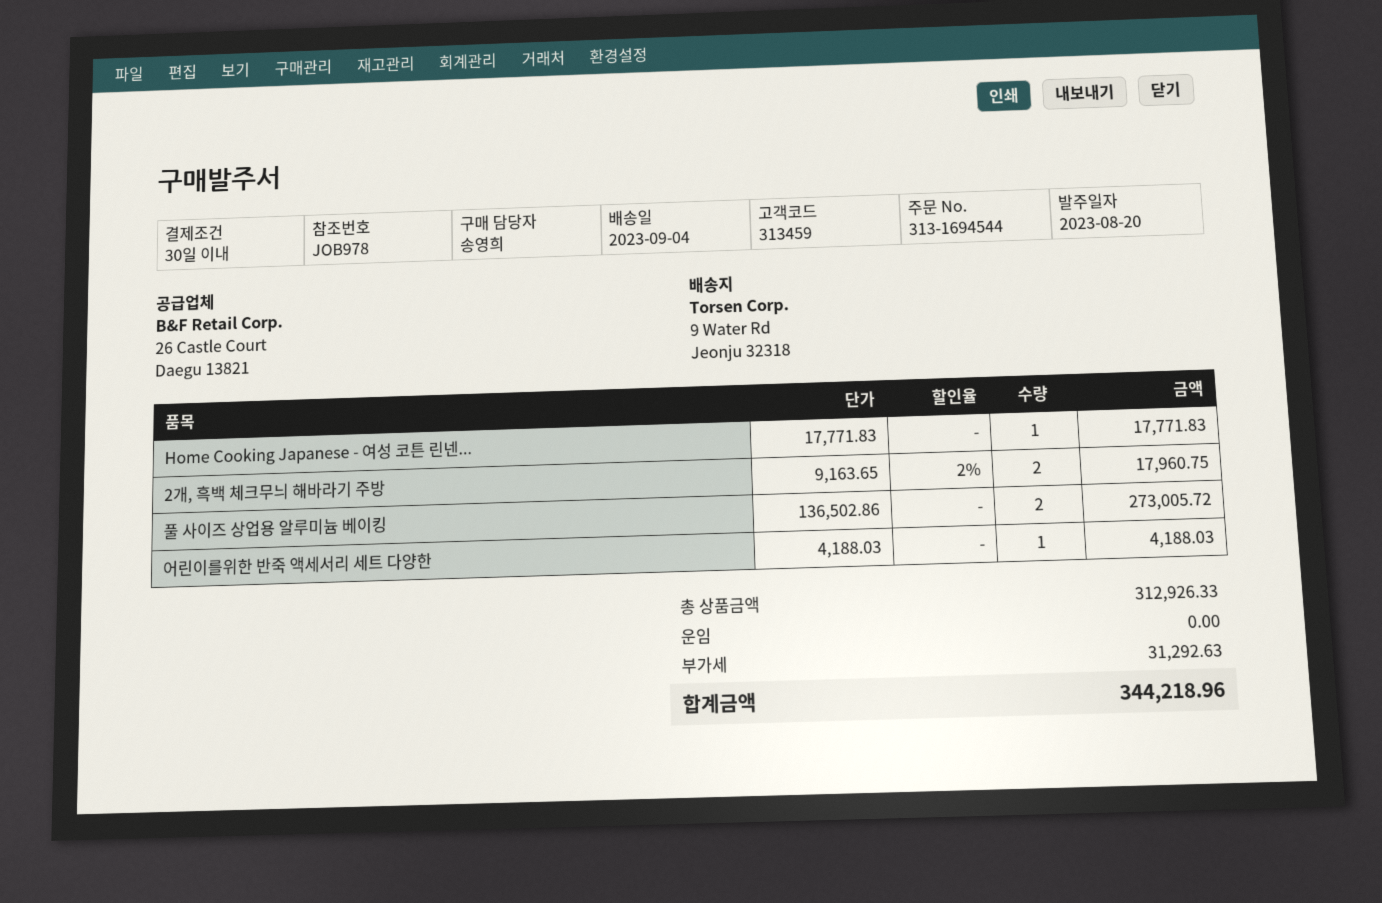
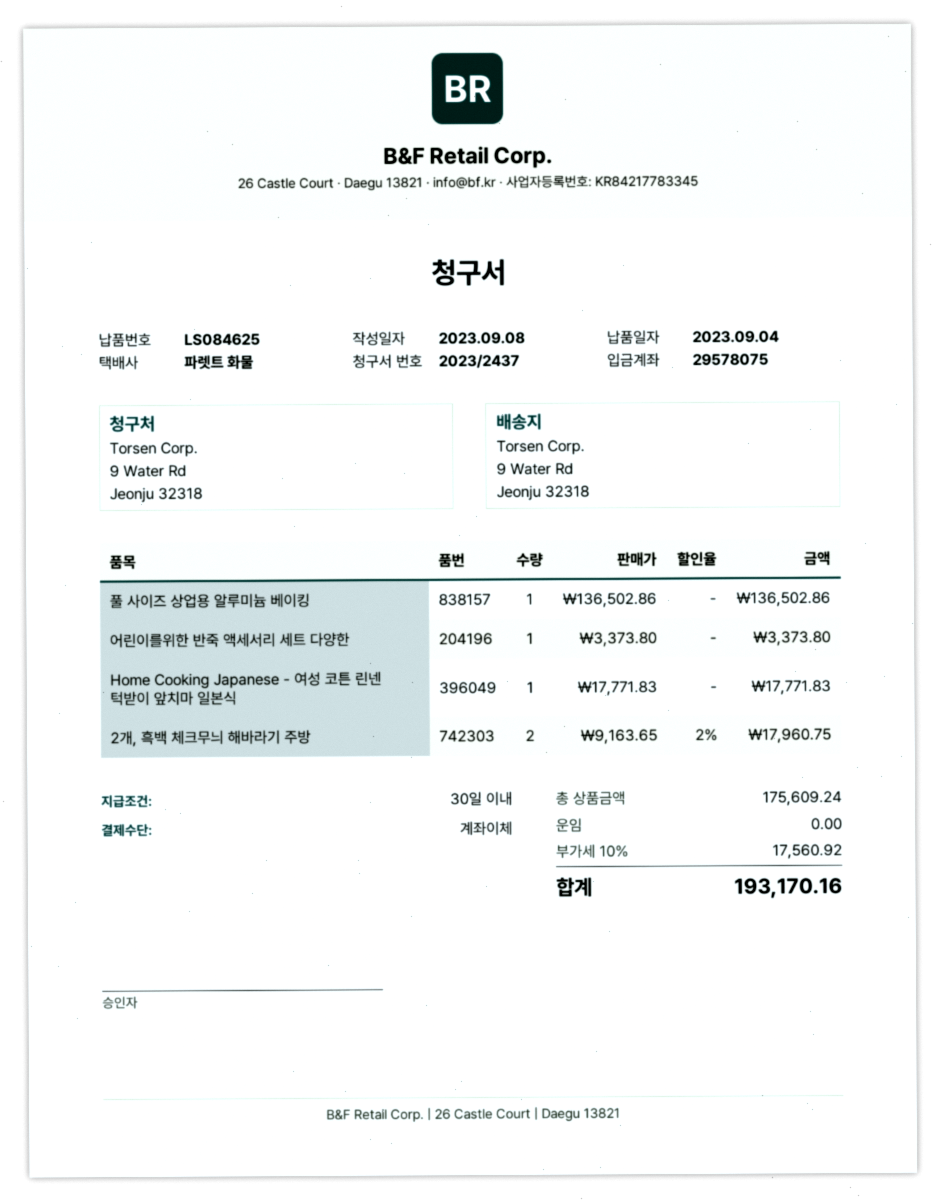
풀 사이즈 상업용 알루미늄 베이킹: 2 x 136502.86 = 273005.72 -> 1 x 136502.86 = 136502.86
어린이를위한 반죽 액세서리 세트 다양한: 1 x 4188.03 = 4188.03 -> 1 x 3373.80 = 3373.80
subtotal: 312926.33 -> 175609.24
tax: 31292.63 -> 17560.92
total: 344218.96 -> 193170.16

